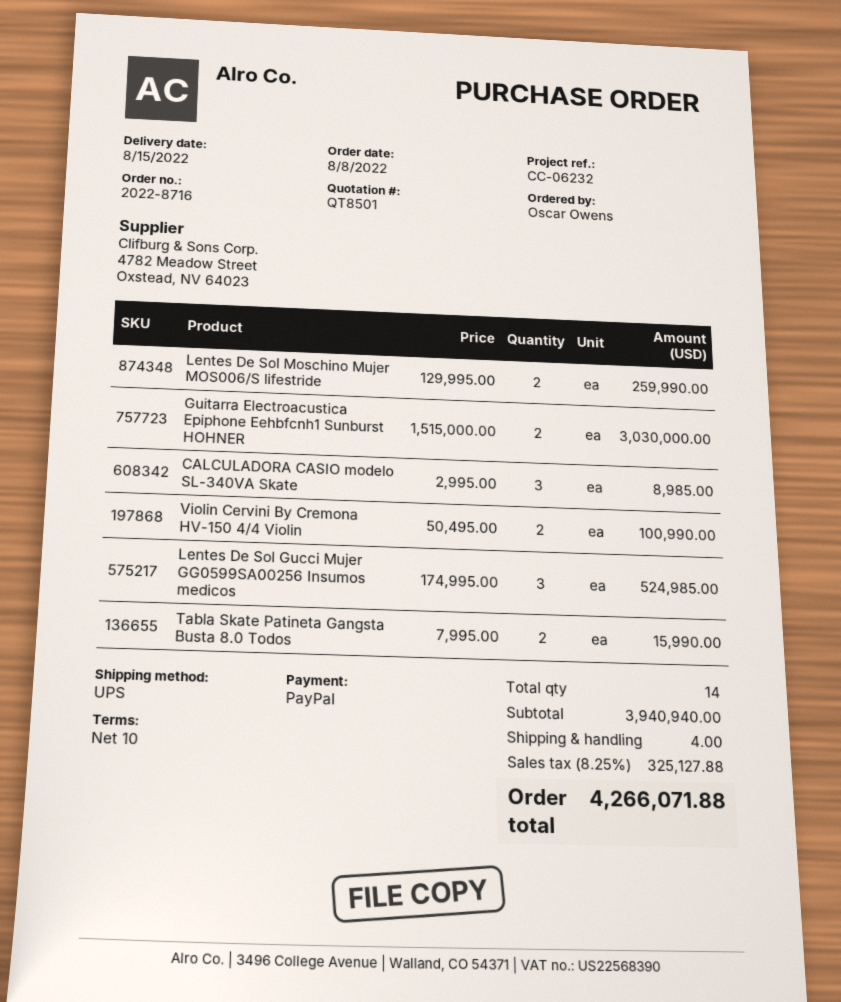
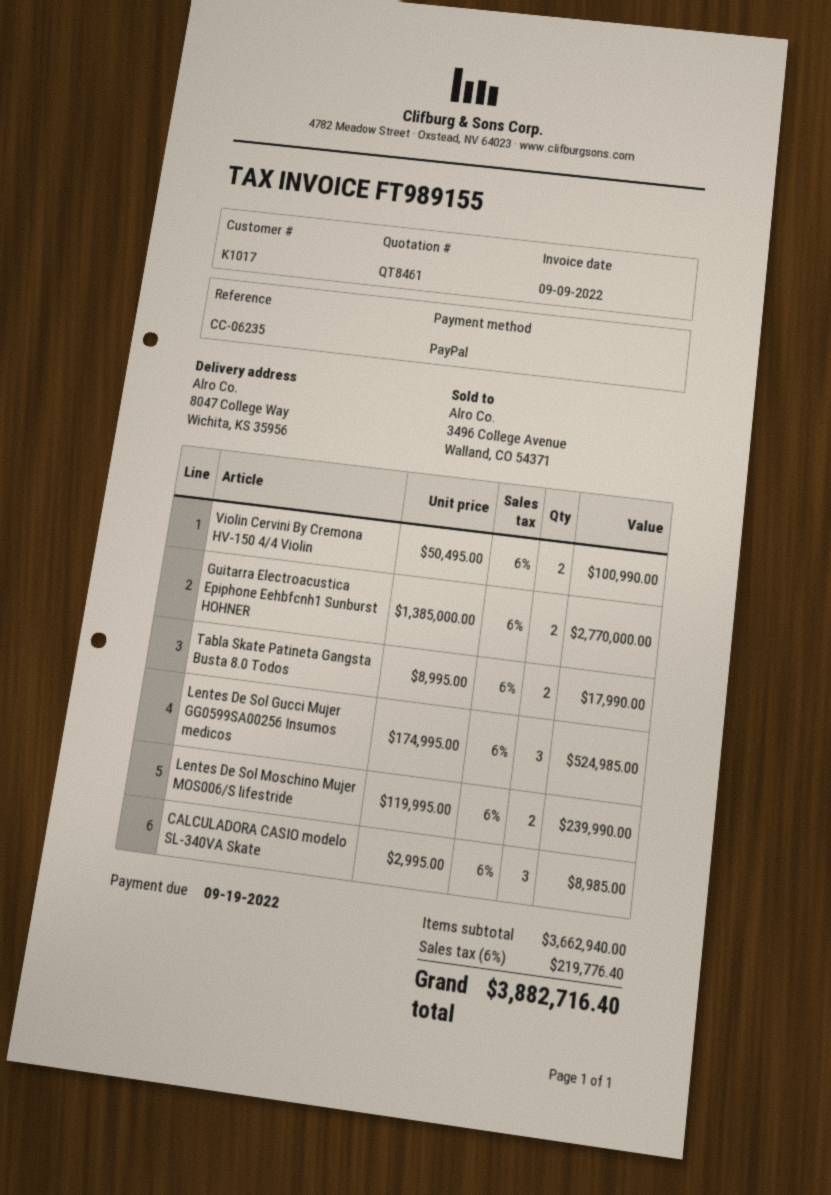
quote number: QT8501 -> QT8461
reference: CC-06232 -> CC-06235
Lentes De Sol Moschino Mujer MOS006/S lifestride: 2 x 129995.00 = 259990.00 -> 2 x 119995.00 = 239990.00
Guitarra Electroacustica Epiphone Eehbfcnh1 Sunburst HOHNER: 2 x 1515000.00 = 3030000.00 -> 2 x 1385000.00 = 2770000.00
Tabla Skate Patineta Gangsta Busta 8.0 Todos: 2 x 7995.00 = 15990.00 -> 2 x 8995.00 = 17990.00
subtotal: 3940940.00 -> 3662940.00
shipping: 4.00 -> none
tax: 8.25% = 325127.88 -> 6% = 219776.40
total: 4266071.88 -> 3882716.40

